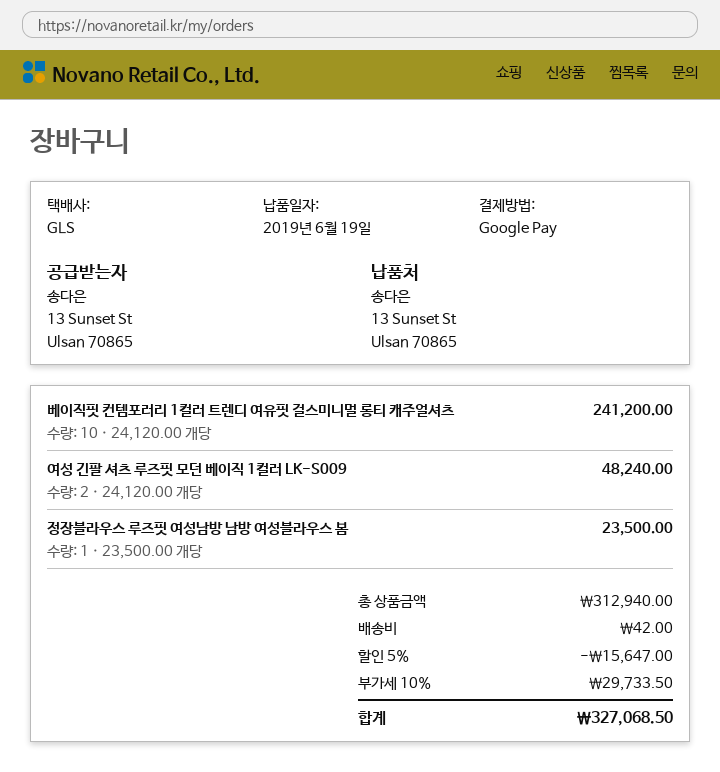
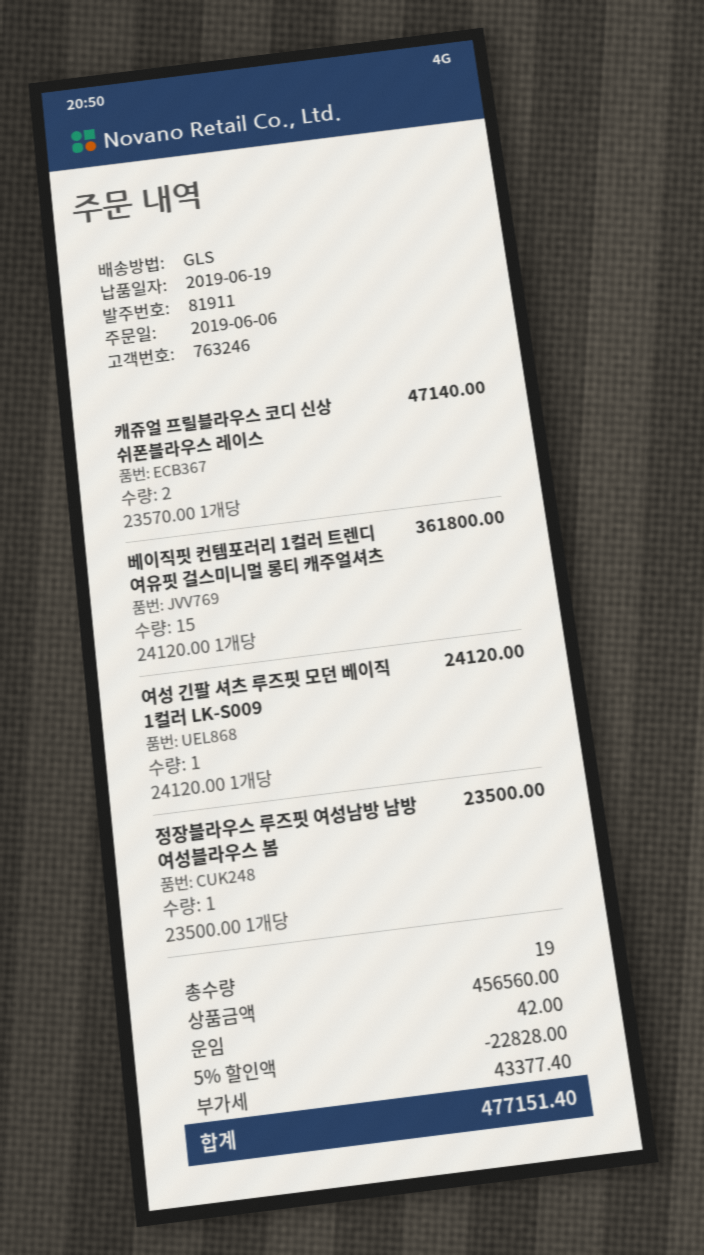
베이직핏 컨템포러리 1컬러 트렌디 여유핏 걸스미니멀 롱티 캐주얼셔츠: 10 x 24120.00 = 241200.00 -> 15 x 24120.00 = 361800.00
여성 긴팔 셔츠 루즈핏 모던 베이직 1컬러 LK-S009: 2 x 24120.00 = 48240.00 -> 1 x 24120.00 = 24120.00
캐쥬얼 프릴블라우스 코디 신상 쉬폰블라우스 레이스: none -> 2 x 23570.00 = 47140.00
subtotal: 312940.00 -> 456560.00
discount: 5% = 15647.00 -> 5% = 22828.00
tax: 29733.50 -> 43377.40
total: 327068.50 -> 477151.40

